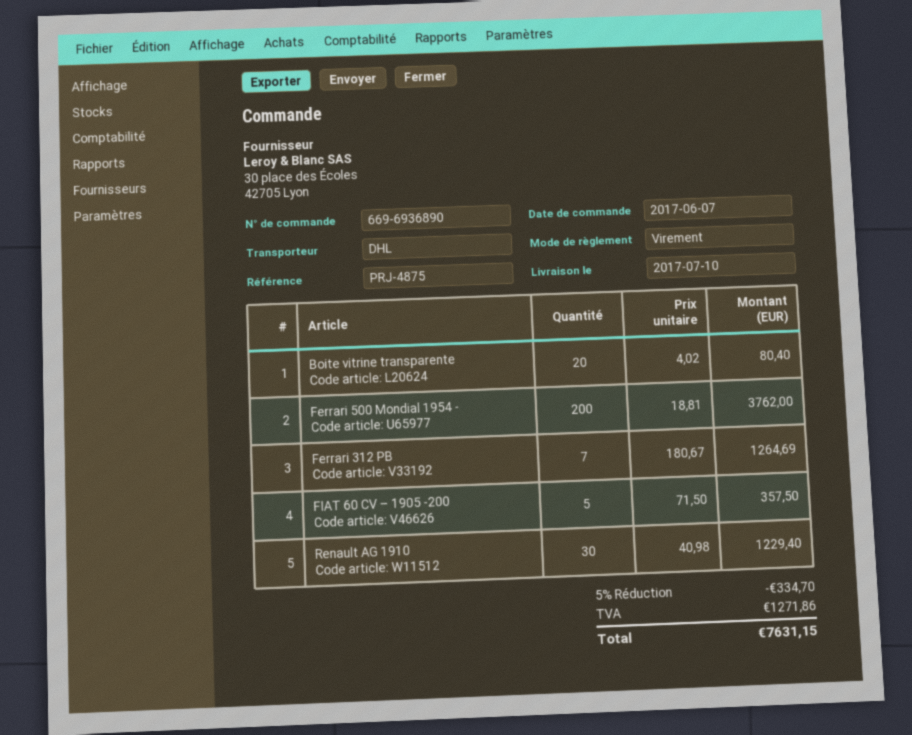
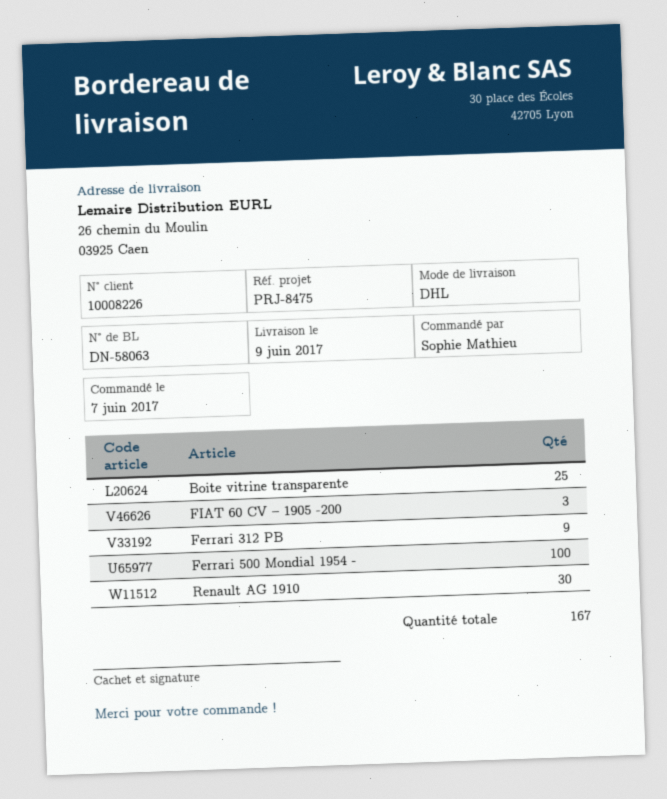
delivery date: 2017-07-10 -> 2017-06-09
reference: PRJ-4875 -> PRJ-8475
Boite vitrine transparente: 20 -> 25
Ferrari 500 Mondial 1954 -: 200 -> 100
Ferrari 312 PB: 7 -> 9
FIAT 60 CV – 1905 -200: 5 -> 3

